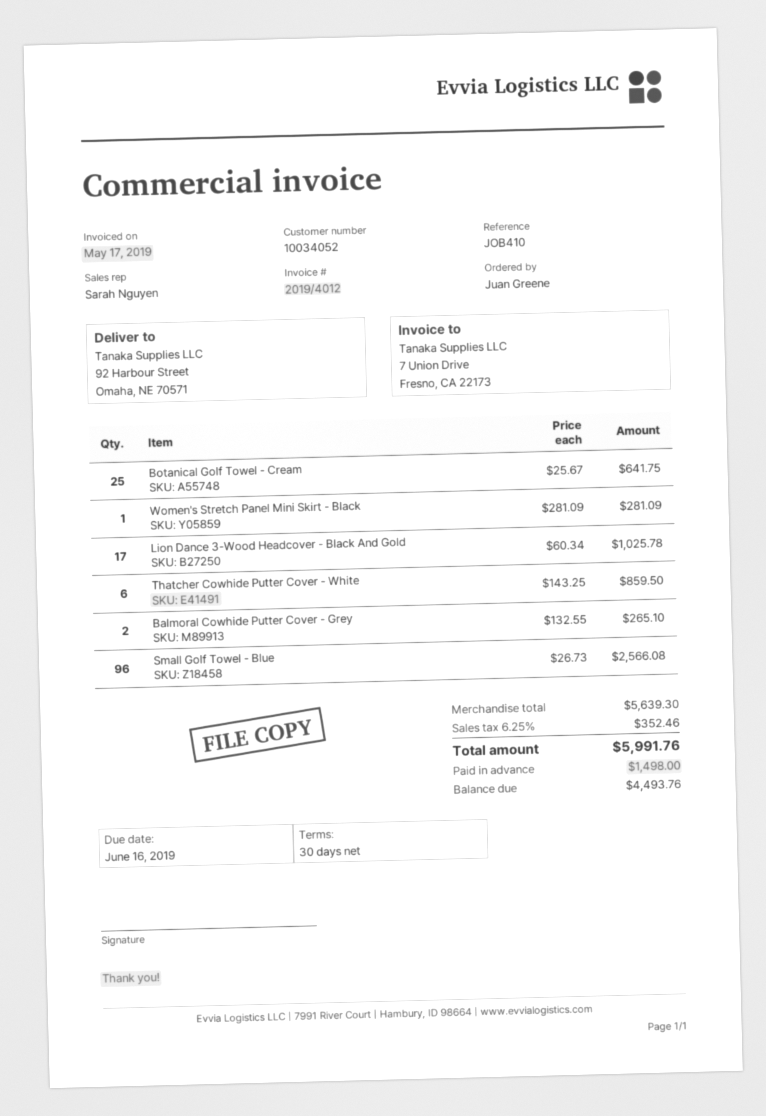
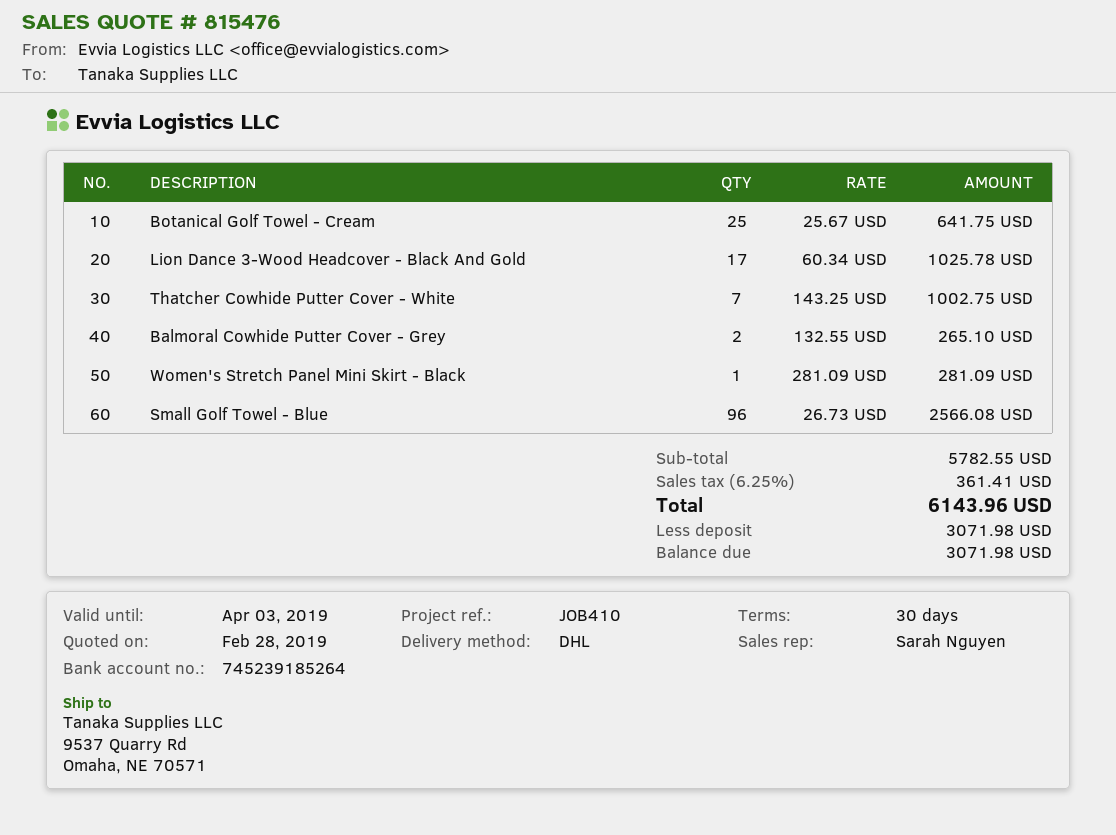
ship to: 92 Harbour Street, Omaha, NE 70571 -> 9537 Quarry Rd, Omaha, NE 70571
Thatcher Cowhide Putter Cover - White: 6 x 143.25 = 859.50 -> 7 x 143.25 = 1002.75
subtotal: 5639.30 -> 5782.55
tax: 6.25% = 352.46 -> 6.25% = 361.41
total: 5991.76 -> 6143.96
deposit: 1498.00 -> 3071.98
balance: 4493.76 -> 3071.98

